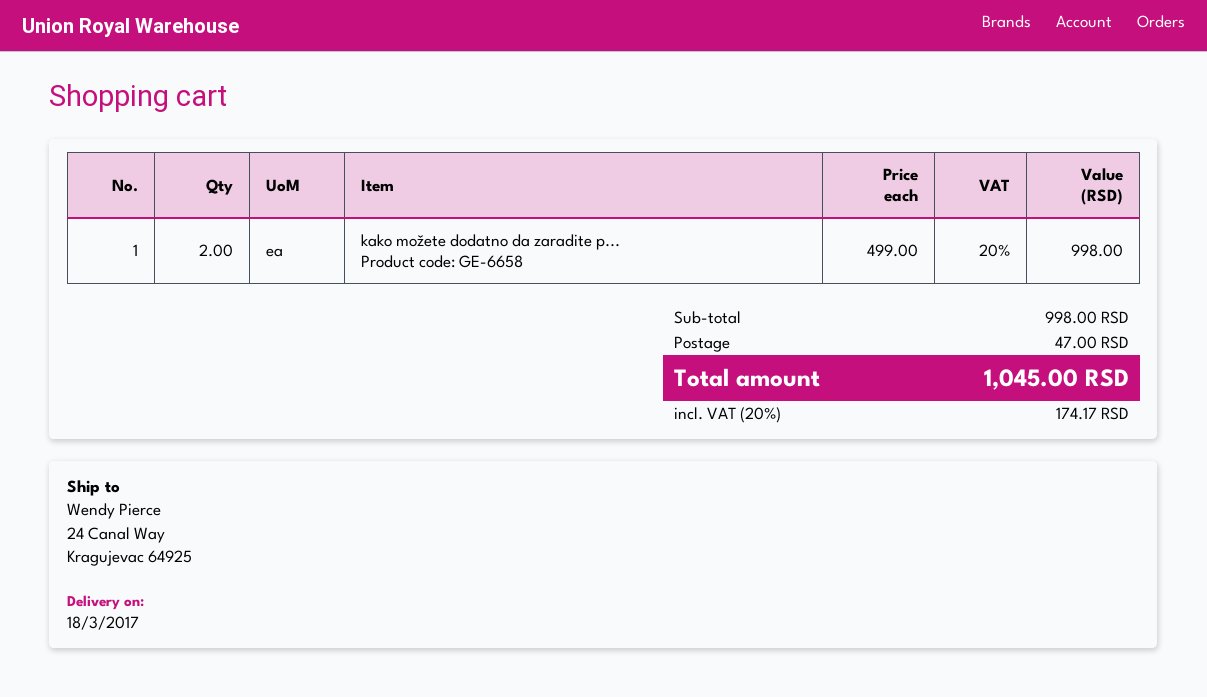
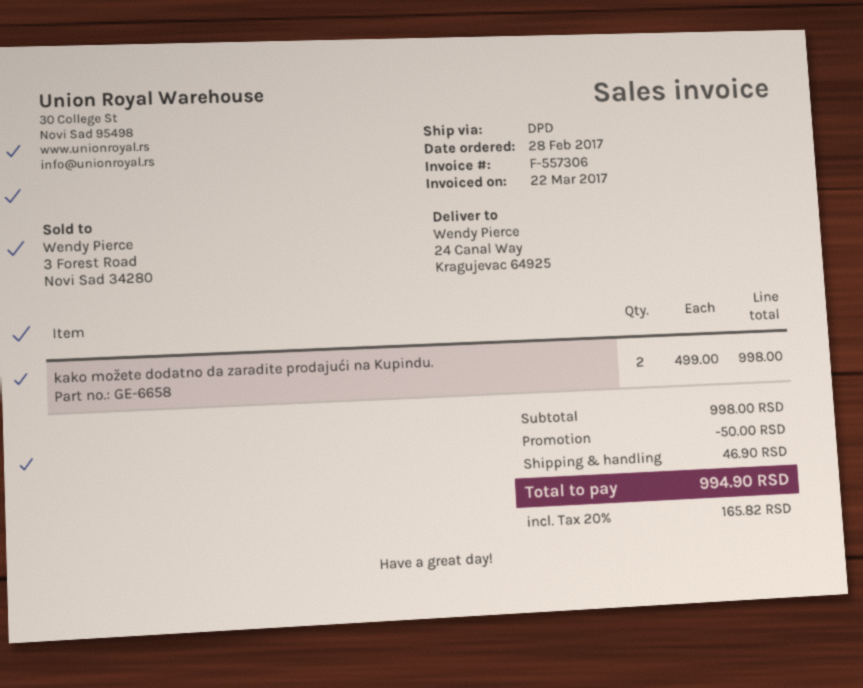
discount: none -> 50.00
shipping: 47.00 -> 46.90
tax: 20% = 174.17 -> 20% = 165.82
total: 1045.00 -> 994.90

